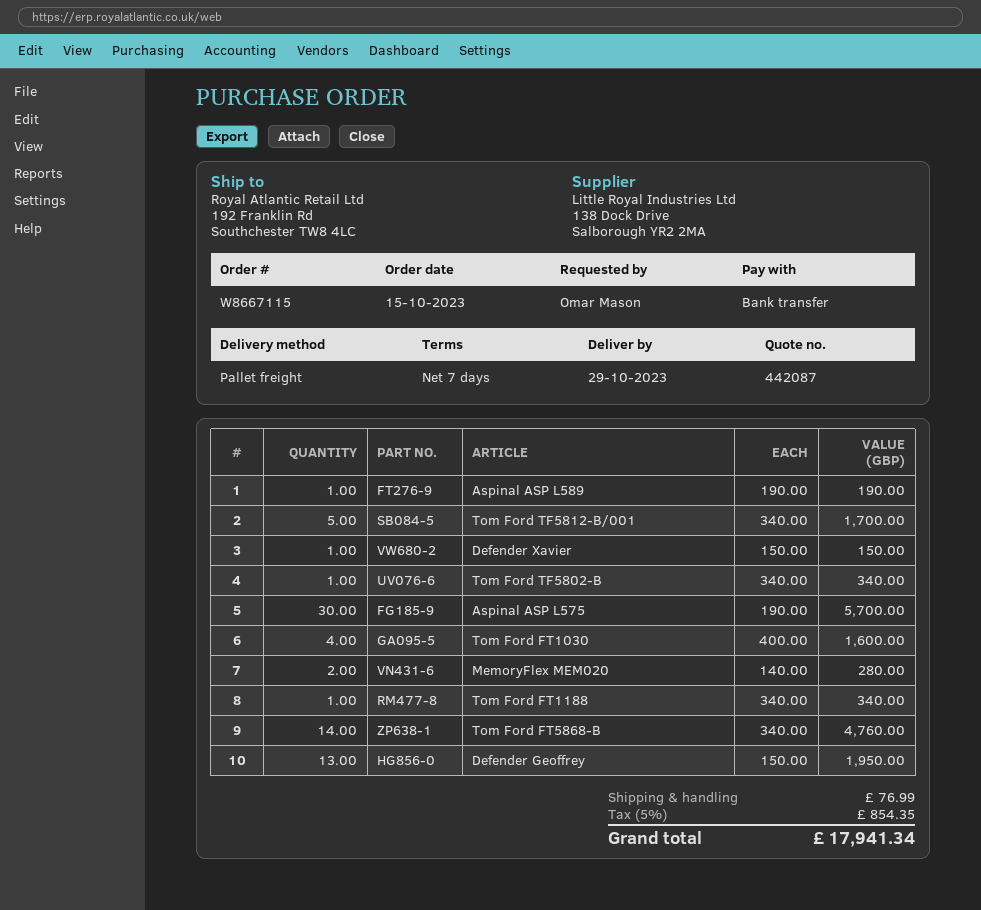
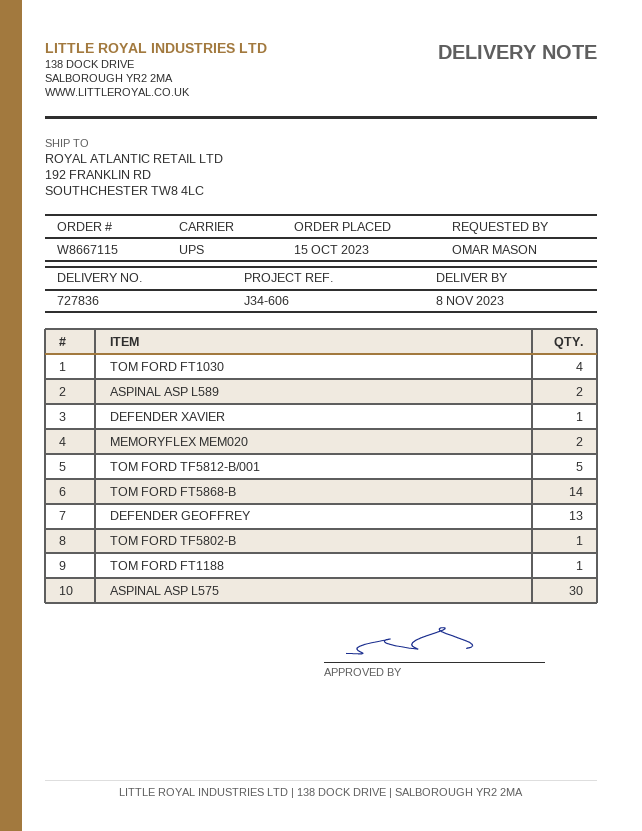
delivery date: 2023-10-29 -> 2023-11-08
shipping method: pallet freight -> UPS
Aspinal ASP L589: 1 -> 2

